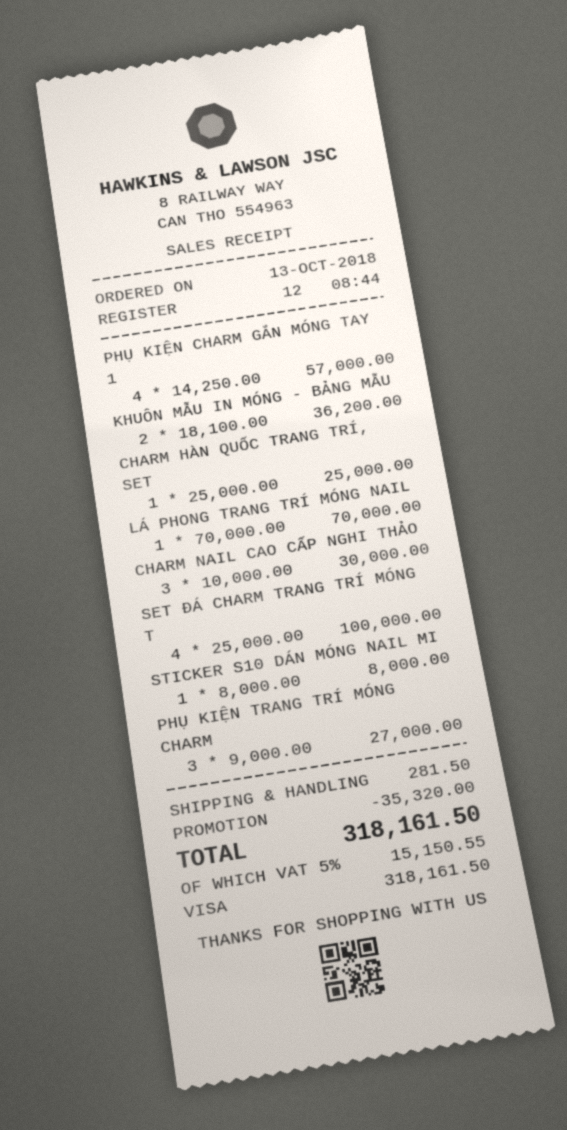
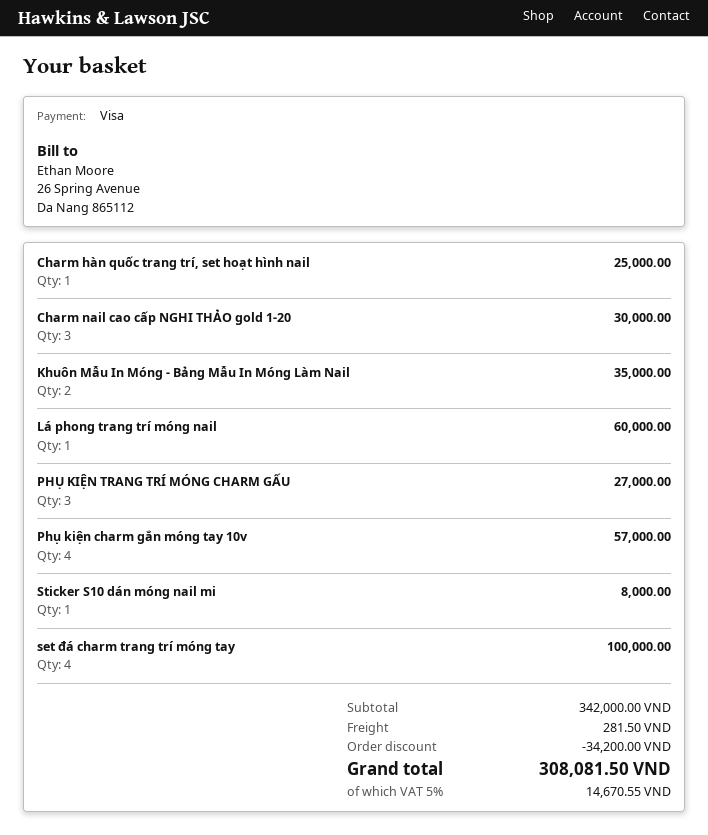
KHUÔN MẪU IN MÓNG - BẢNG MẪU: 2 for 36200.00 -> 2 for 35000.00
LÁ PHONG TRANG TRÍ MÓNG NAIL: 1 for 70000.00 -> 1 for 60000.00
discount: 35320.00 -> 34200.00
tax: 5% = 15150.55 -> 5% = 14670.55
total: 318161.50 -> 308081.50

